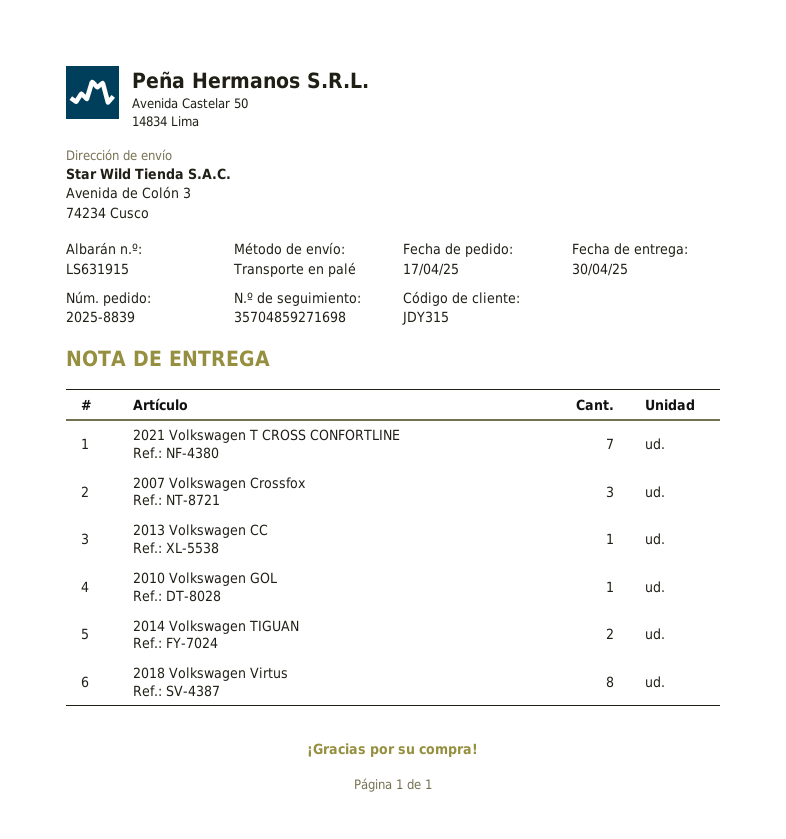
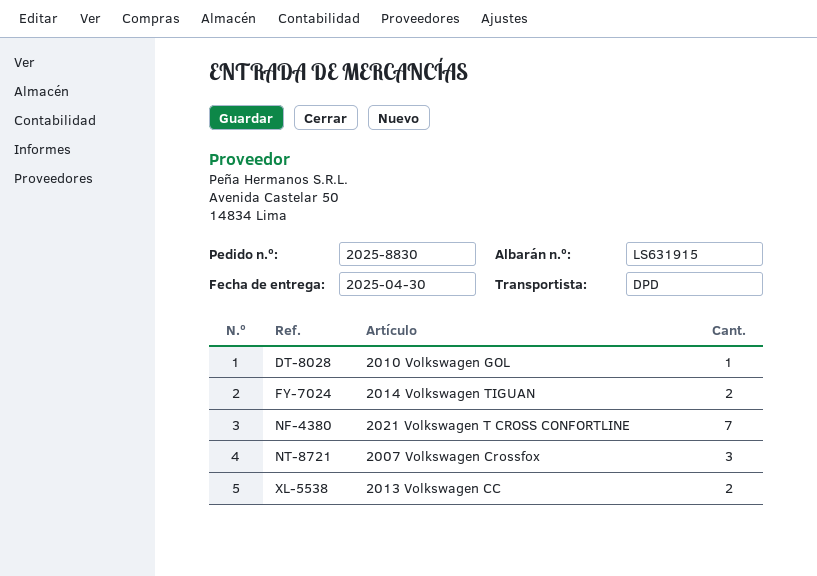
order number: 2025-8839 -> 2025-8830
shipping method: pallet freight -> DPD
2013 Volkswagen CC: 1 -> 2
2018 Volkswagen Virtus: 8 -> none

